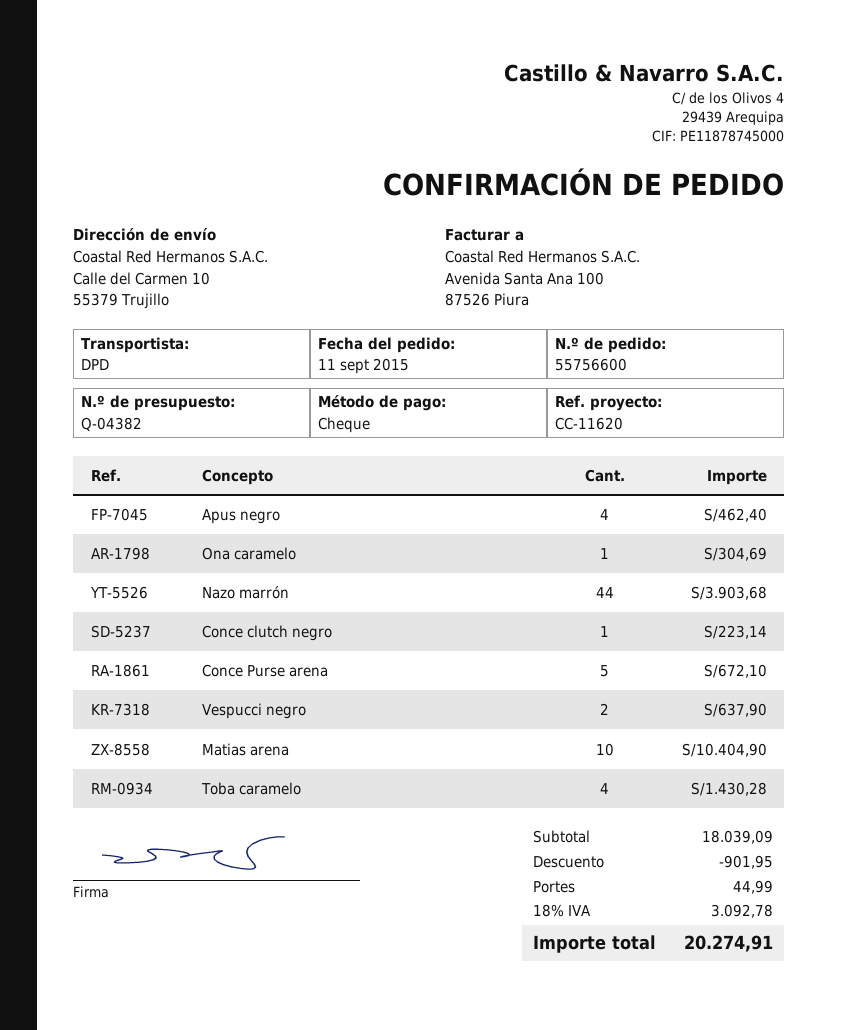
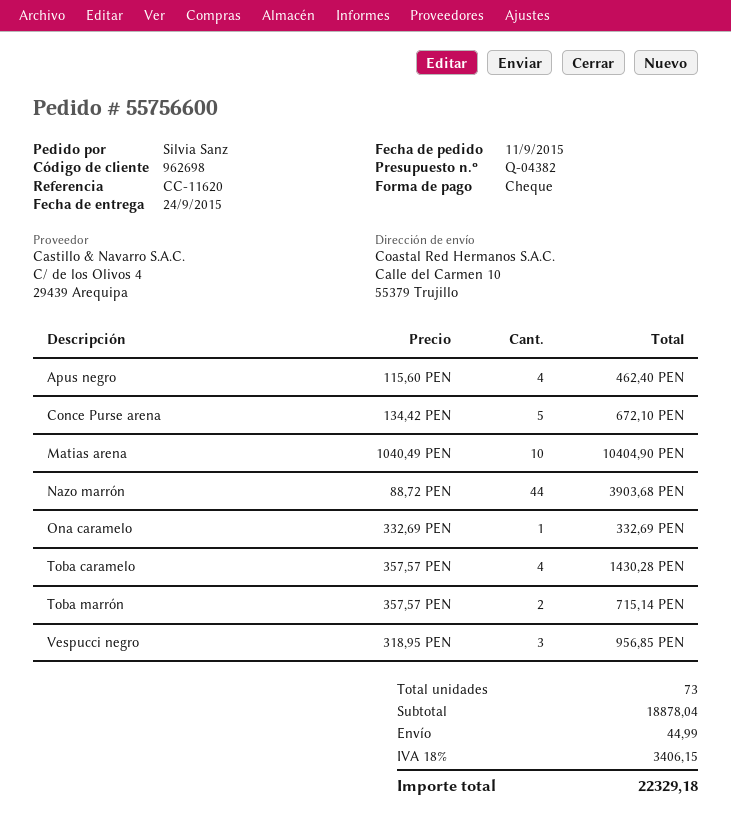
Ona caramelo: 1 for 304.69 -> 1 for 332.69
Conce clutch negro: 1 for 223.14 -> none
Vespucci negro: 2 for 637.90 -> 3 for 956.85
Toba marrón: none -> 2 for 715.14
subtotal: 18039.09 -> 18878.04
discount: 901.95 -> none
tax: 18% = 3092.78 -> 18% = 3406.15
total: 20274.91 -> 22329.18

